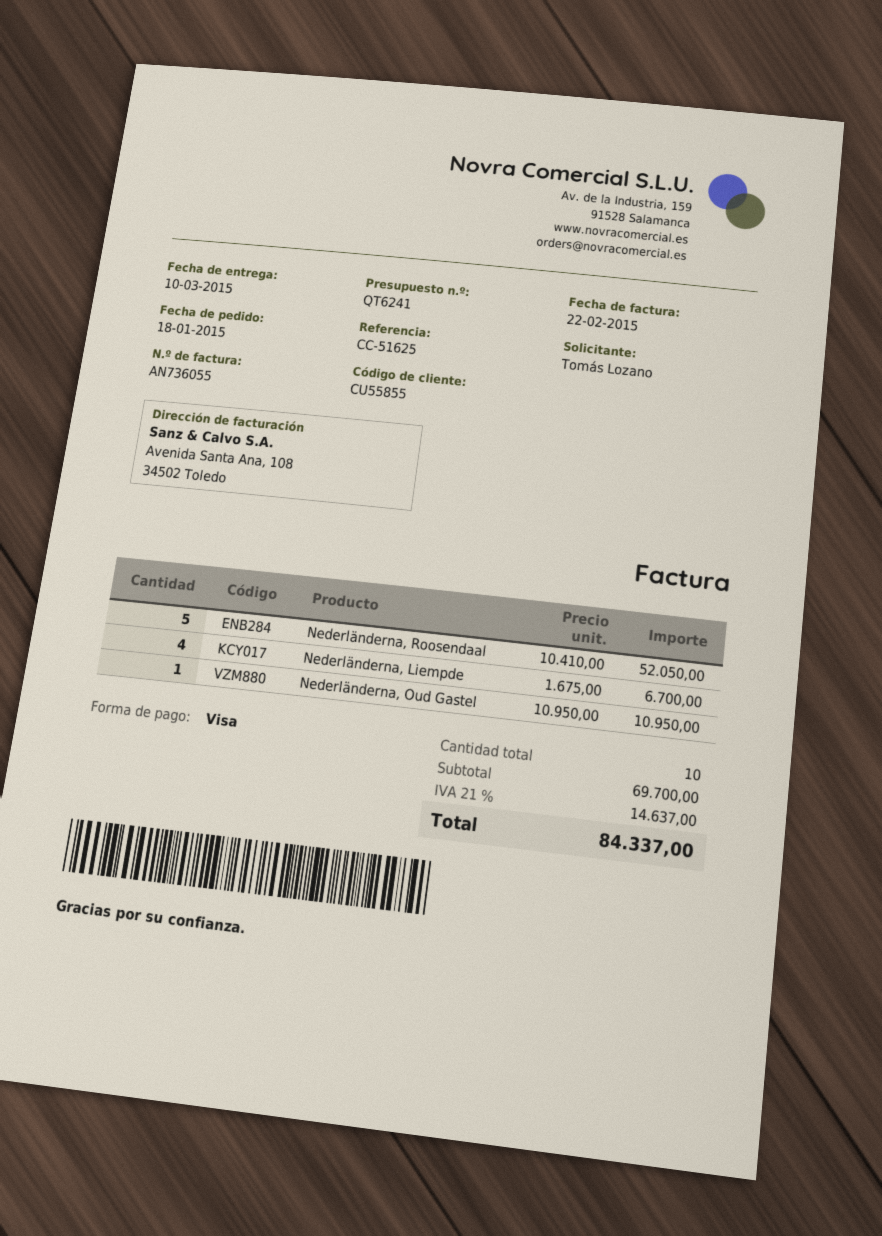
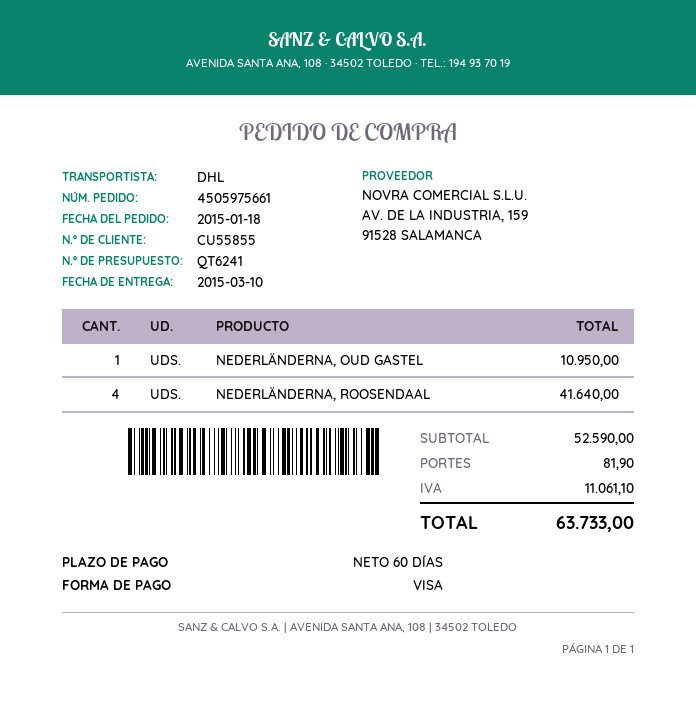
Nederländerna, Roosendaal: 5 for 52050.00 -> 4 for 41640.00
Nederländerna, Liempde: 4 for 6700.00 -> none
subtotal: 69700.00 -> 52590.00
shipping: none -> 81.90
tax: 14637.00 -> 11061.10
total: 84337.00 -> 63733.00

